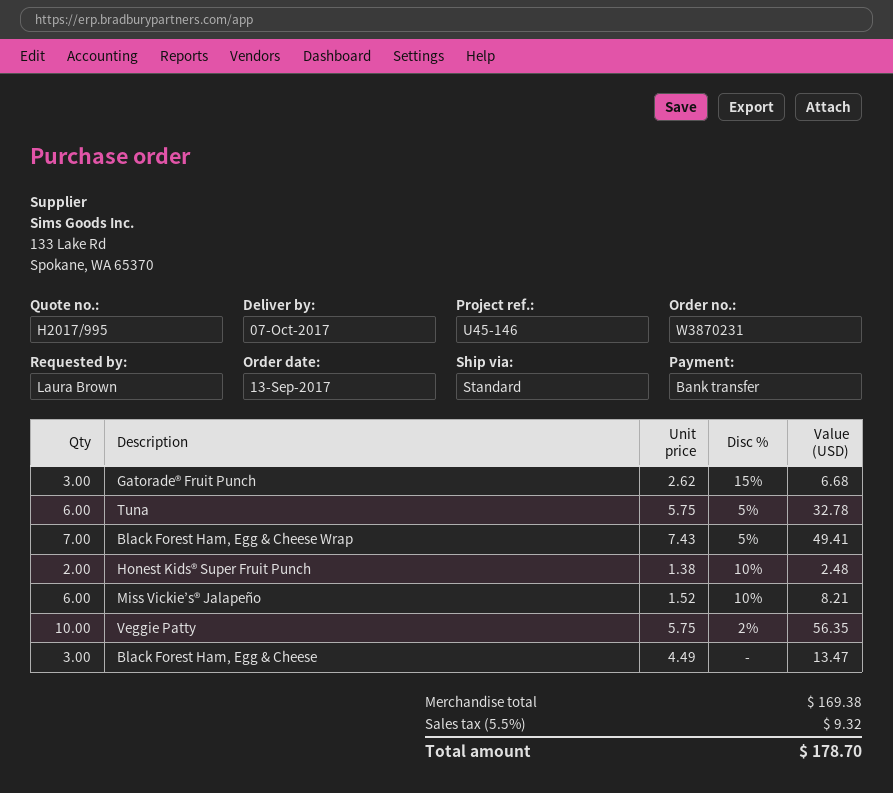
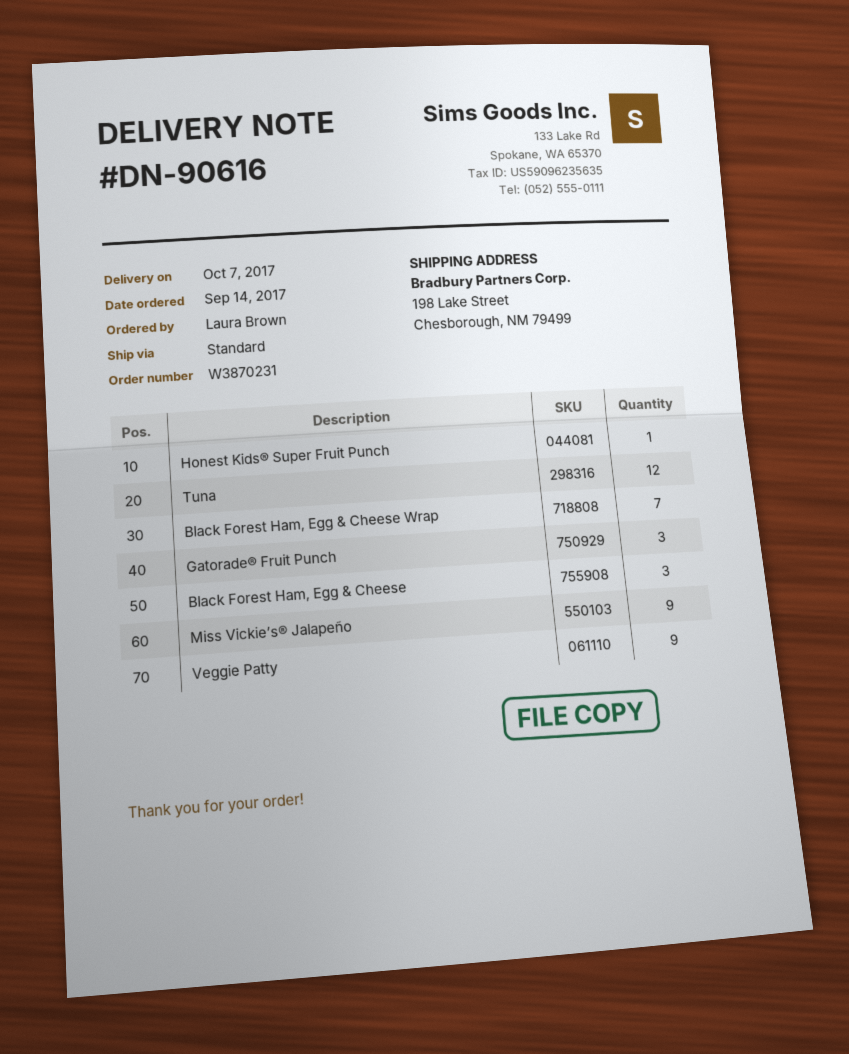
order date: 2017-09-13 -> 2017-09-14
Tuna: 6 -> 12
Honest Kids® Super Fruit Punch: 2 -> 1
Miss Vickie’s® Jalapeño: 6 -> 9
Veggie Patty: 10 -> 9

